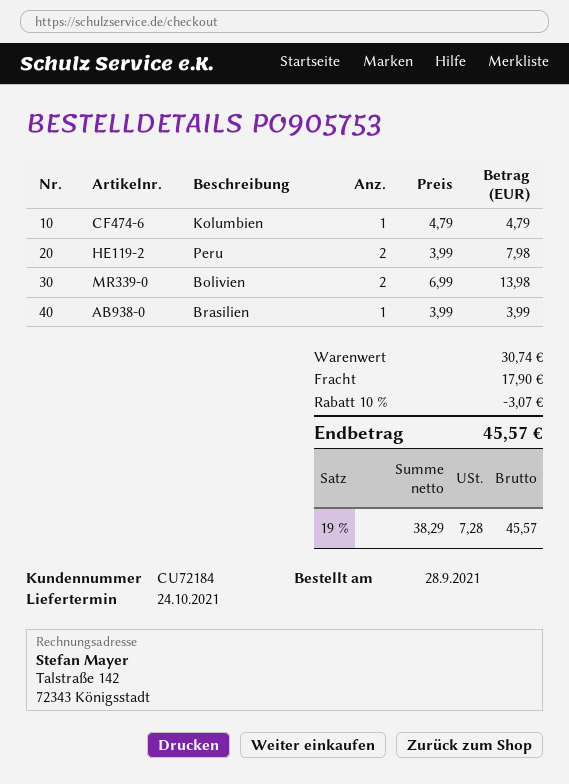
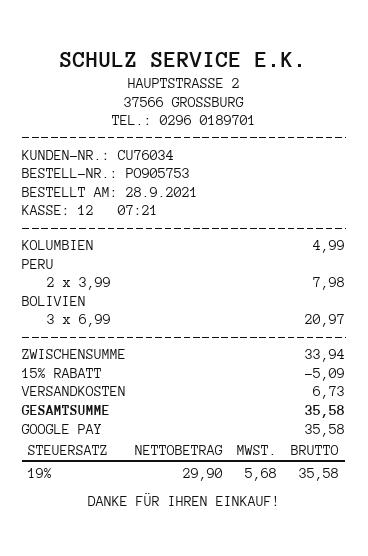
customer number: CU72184 -> CU76034
Kolumbien: 1 x 4.79 = 4.79 -> 1 x 4.99 = 4.99
Bolivien: 2 x 6.99 = 13.98 -> 3 x 6.99 = 20.97
Brasilien: 1 x 3.99 = 3.99 -> none
subtotal: 30.74 -> 33.94
discount: 10% = 3.07 -> 15% = 5.09
shipping: 17.90 -> 6.73
net: 38.29 -> 29.90
tax: 19% = 7.28 -> 19% = 5.68
total: 45.57 -> 35.58

